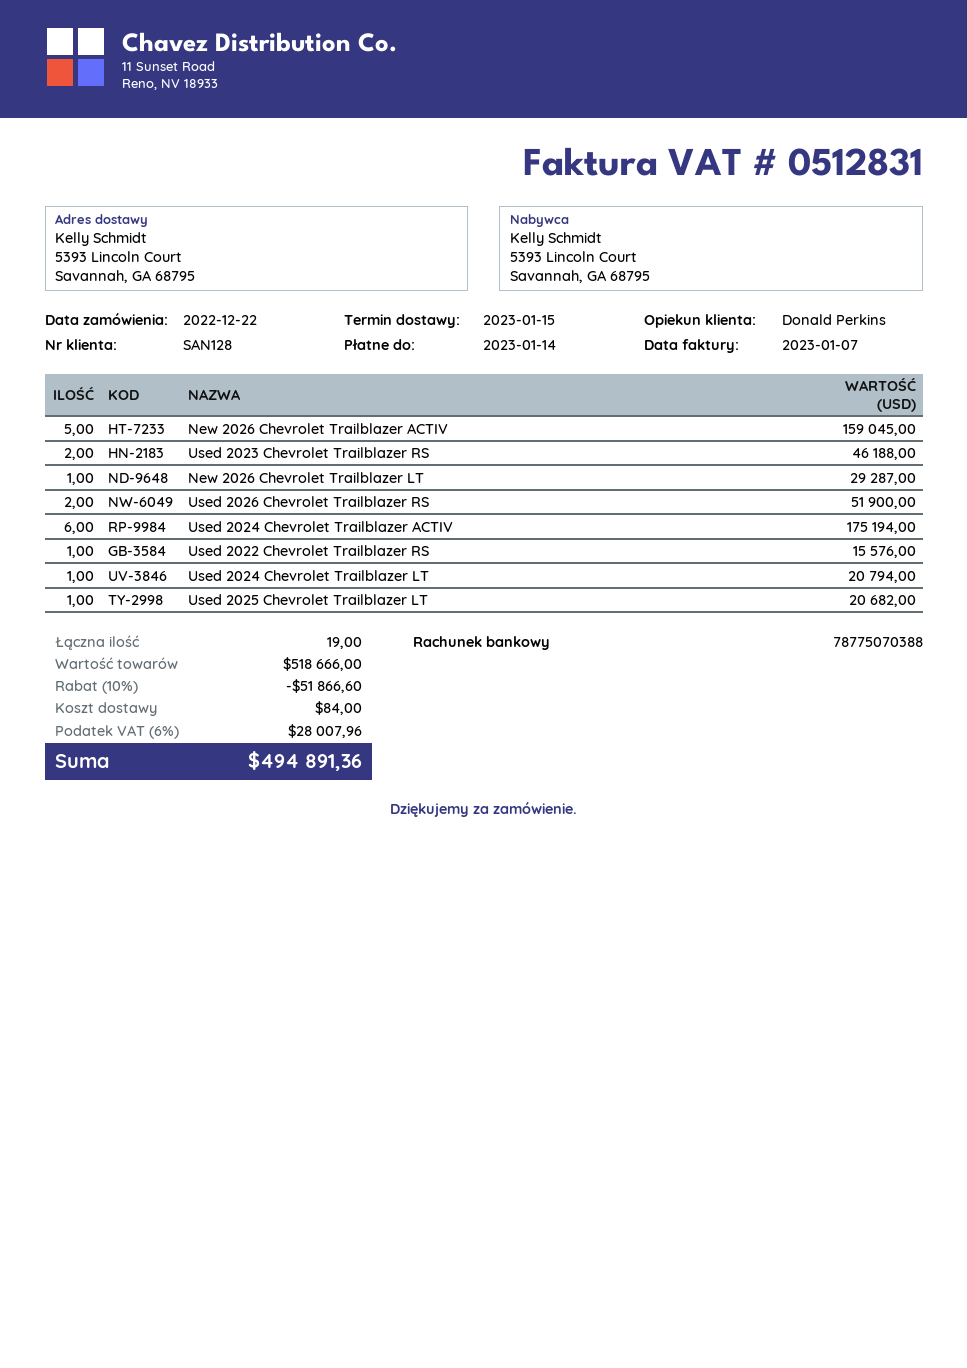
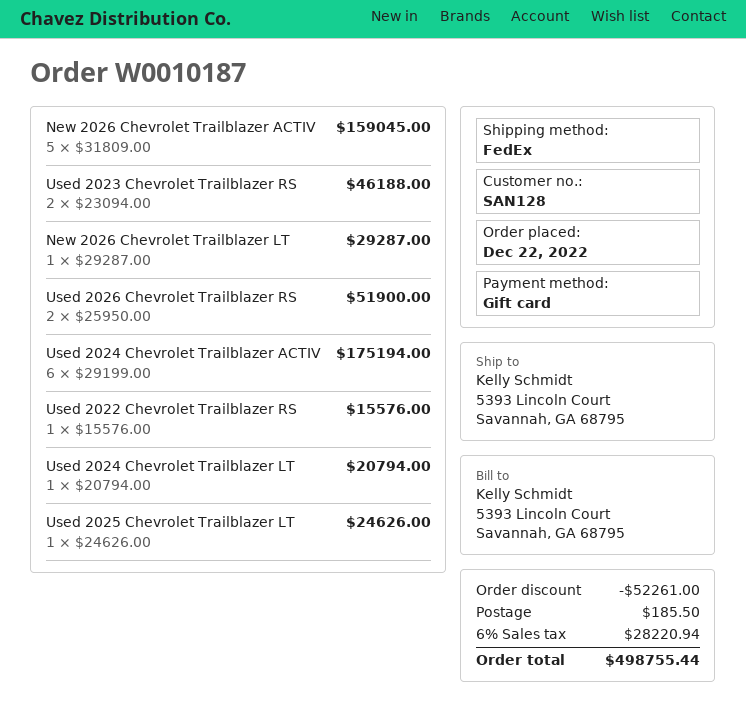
Used 2025 Chevrolet Trailblazer LT: 1 for 20682.00 -> 1 for 24626.00
discount: 51866.60 -> 52261.00
shipping: 84.00 -> 185.50
tax: 6% = 28007.96 -> 6% = 28220.94
total: 494891.36 -> 498755.44

